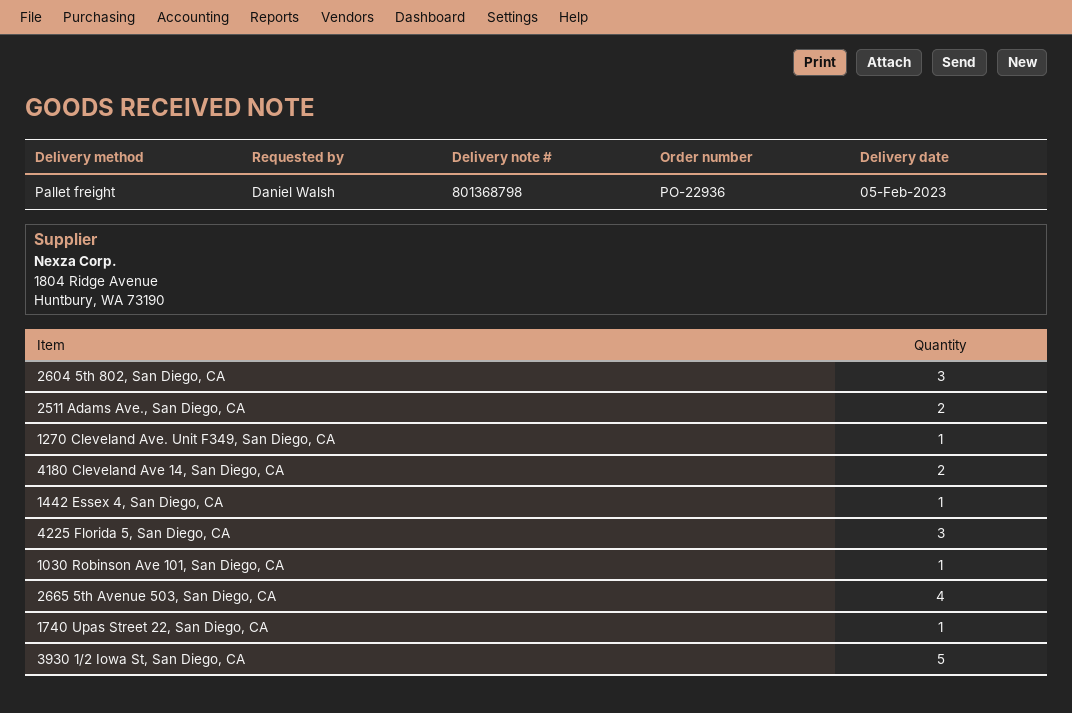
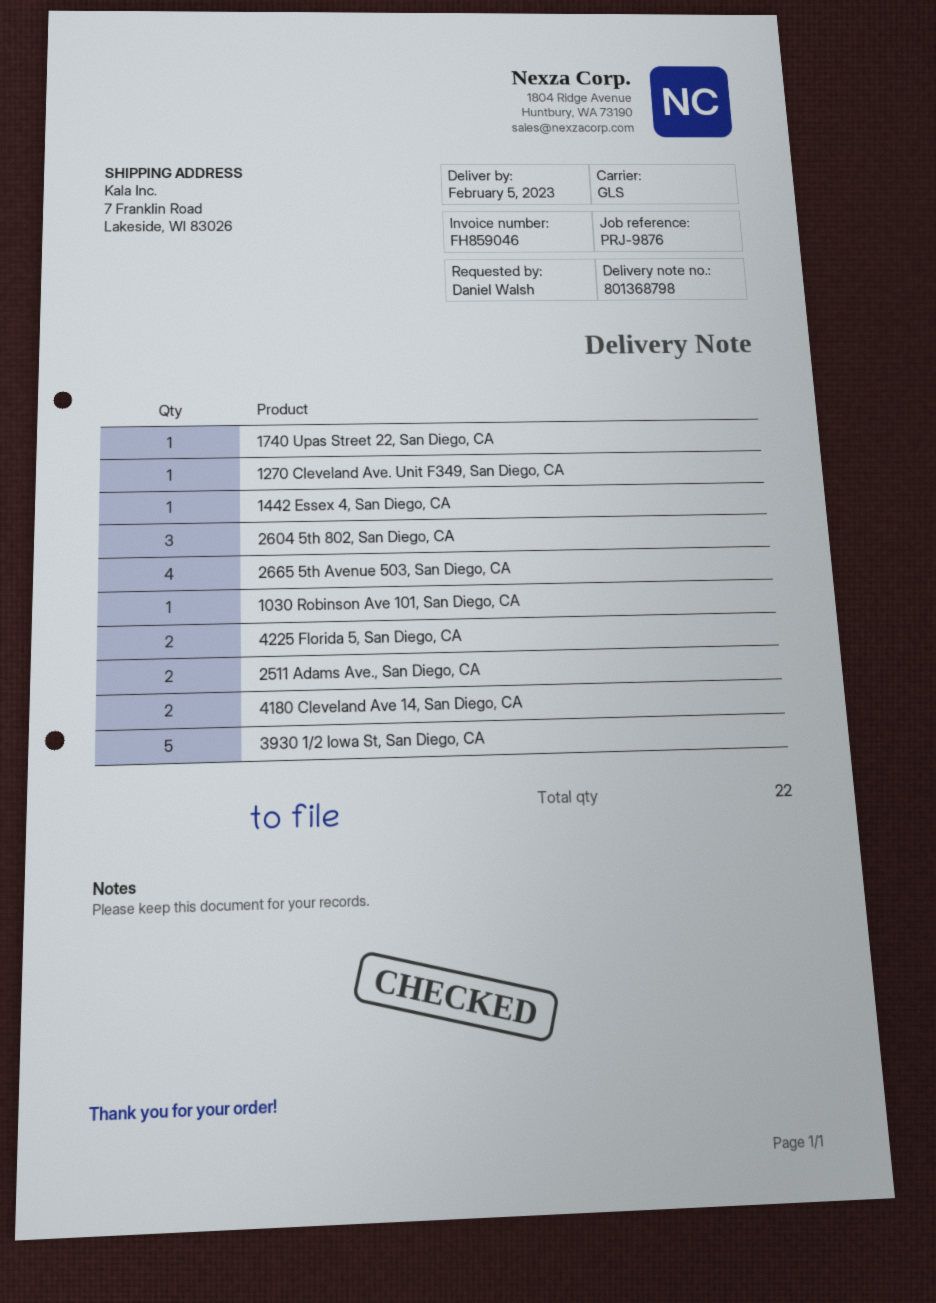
shipping method: pallet freight -> GLS
4225 Florida 5, San Diego, CA: 3 -> 2

